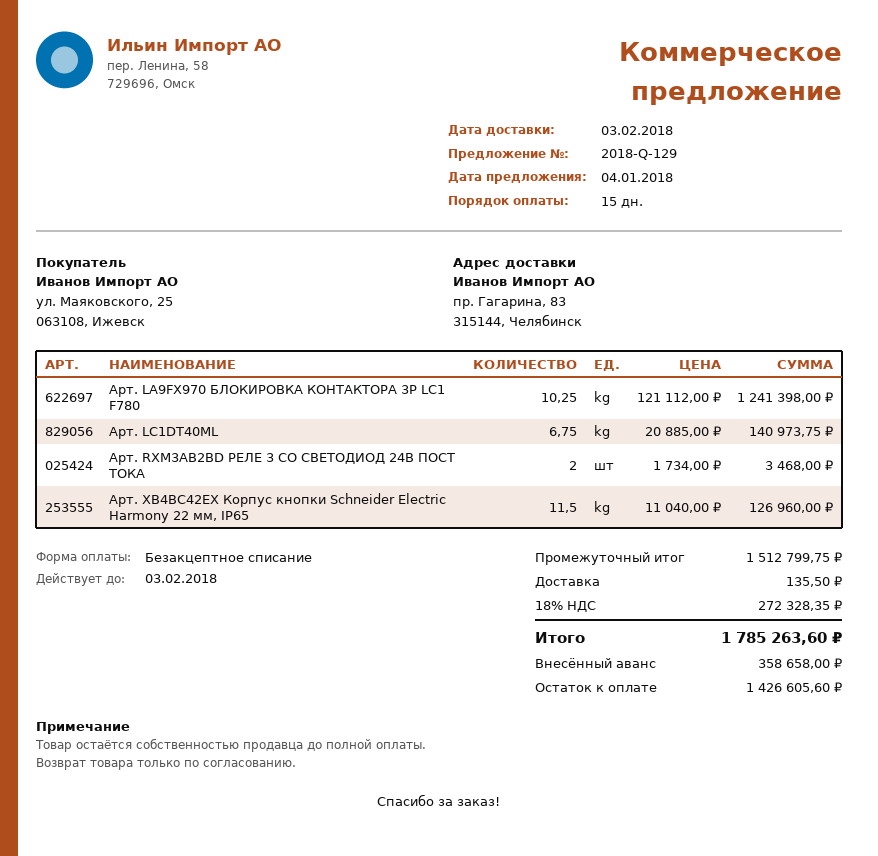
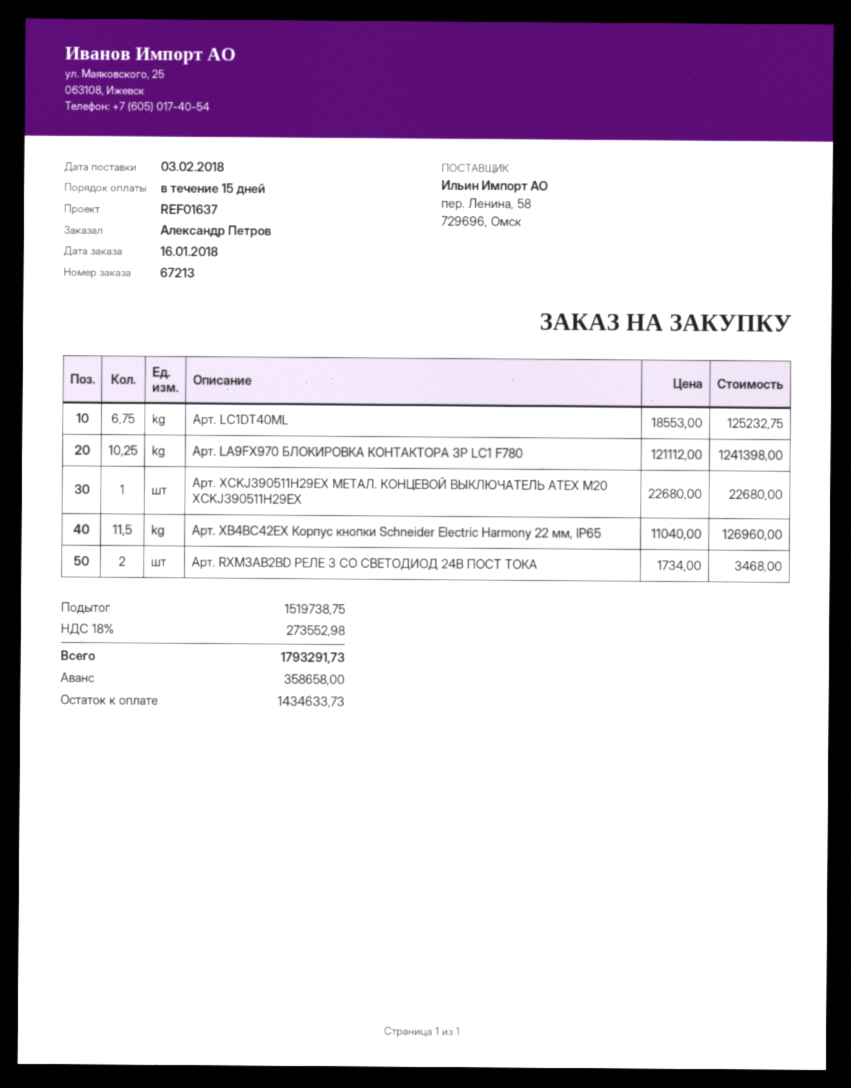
Арт. LC1DT40ML: 6.75 x 20885.00 = 140973.75 -> 6.75 x 18553.00 = 125232.75
Арт. XCKJ390511H29EX МЕТАЛ. КОНЦЕВОЙ ВЫКЛЮЧАТЕЛЬ ATEX M20 XCKJ390511H29EX: none -> 1 x 22680.00 = 22680.00
subtotal: 1512799.75 -> 1519738.75
shipping: 135.50 -> none
tax: 18% = 272328.35 -> 18% = 273552.98
total: 1785263.60 -> 1793291.73
balance: 1426605.60 -> 1434633.73

